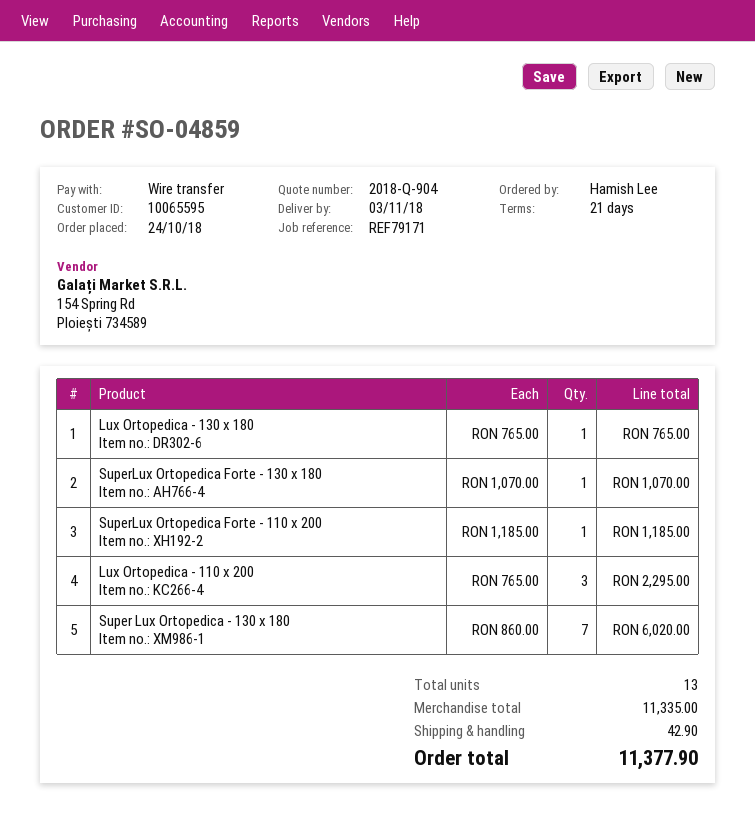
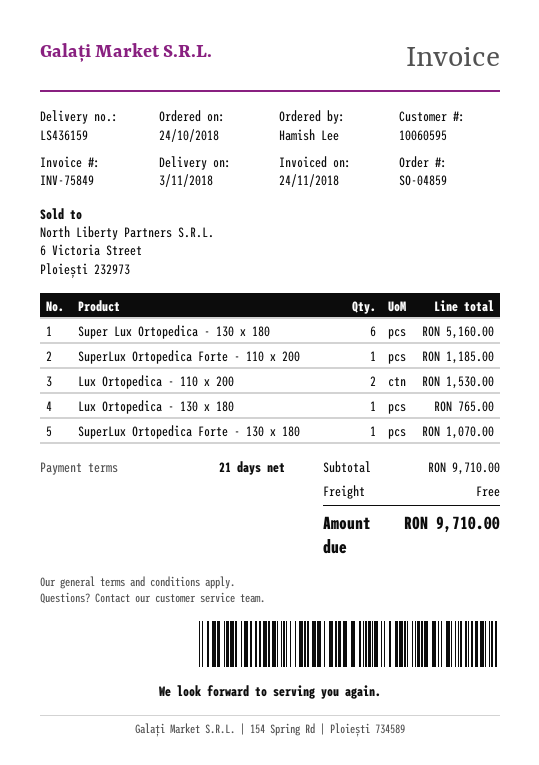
customer number: 10065595 -> 10060595
Lux Ortopedica - 110 x 200: 3 for 2295.00 -> 2 for 1530.00
Super Lux Ortopedica - 130 x 180: 7 for 6020.00 -> 6 for 5160.00
subtotal: 11335.00 -> 9710.00
shipping: 42.90 -> 0.00
total: 11377.90 -> 9710.00

